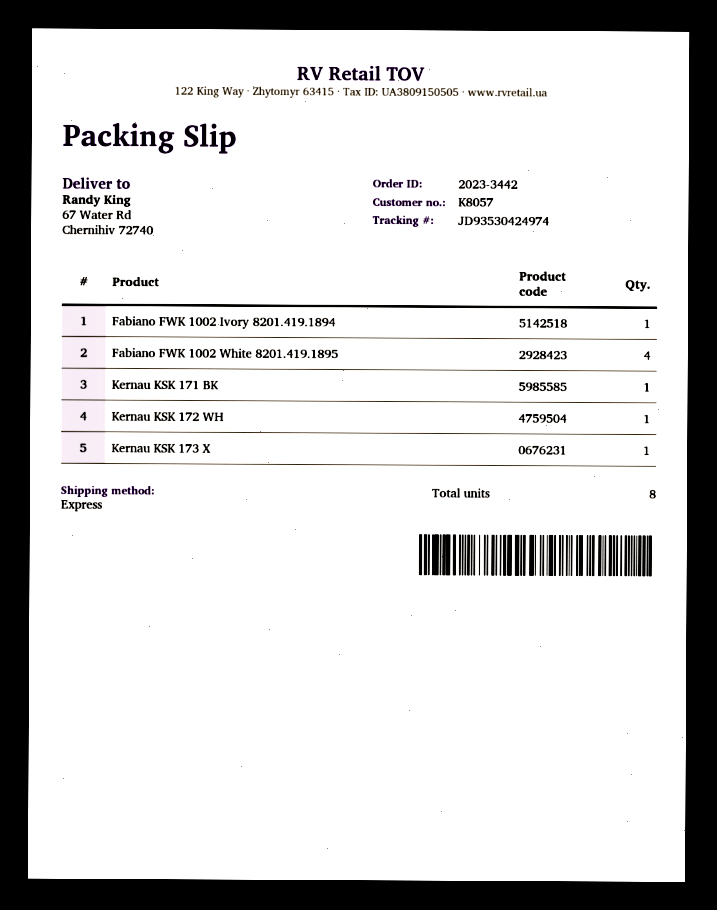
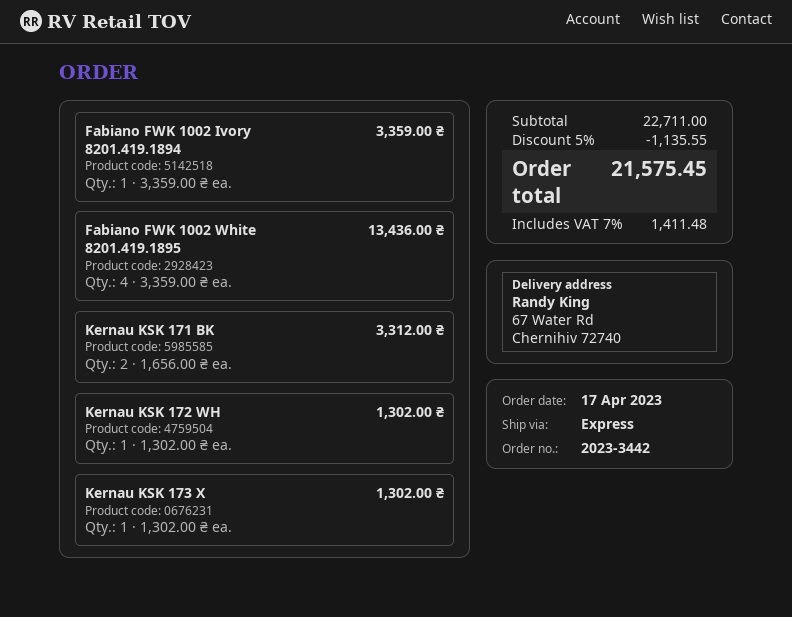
Kernau KSK 171 BK: 1 -> 2

